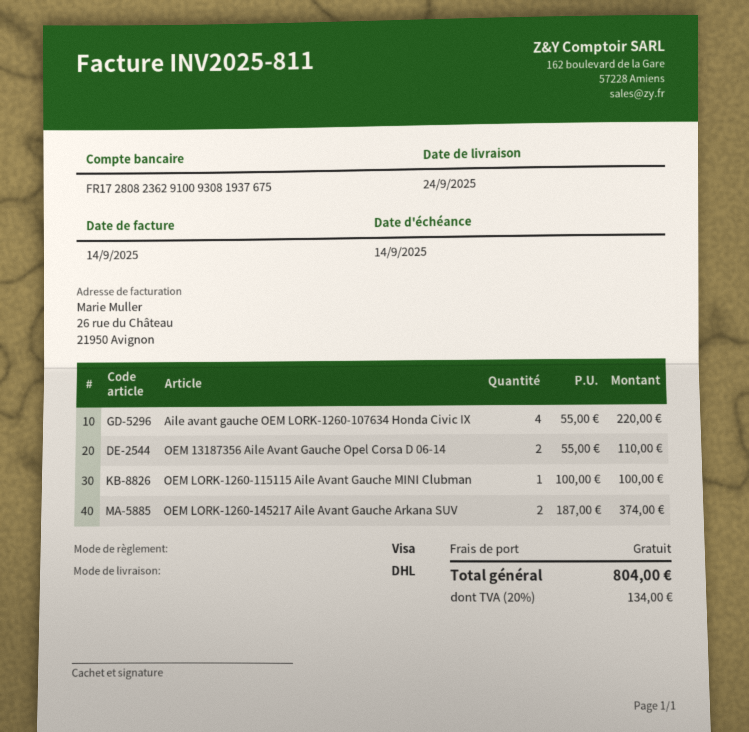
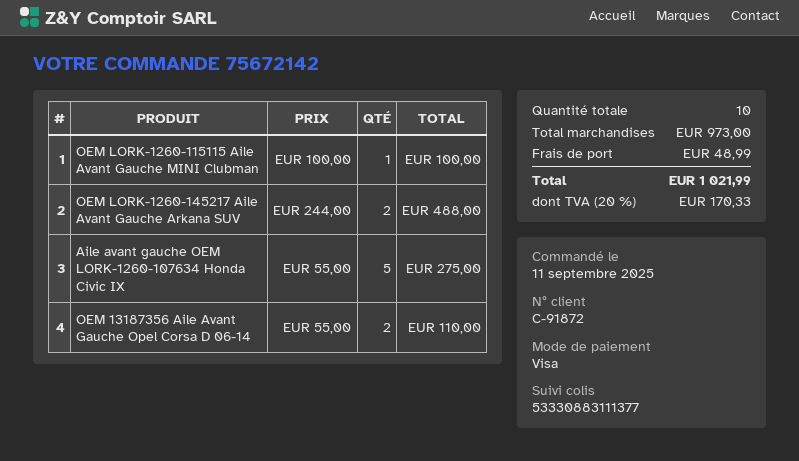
Aile avant gauche OEM LORK-1260-107634 Honda Civic IX: 4 x 55.00 = 220.00 -> 5 x 55.00 = 275.00
OEM LORK-1260-145217 Aile Avant Gauche Arkana SUV: 2 x 187.00 = 374.00 -> 2 x 244.00 = 488.00
shipping: 0.00 -> 48.99
tax: 20% = 134.00 -> 20% = 170.33
total: 804.00 -> 1021.99

